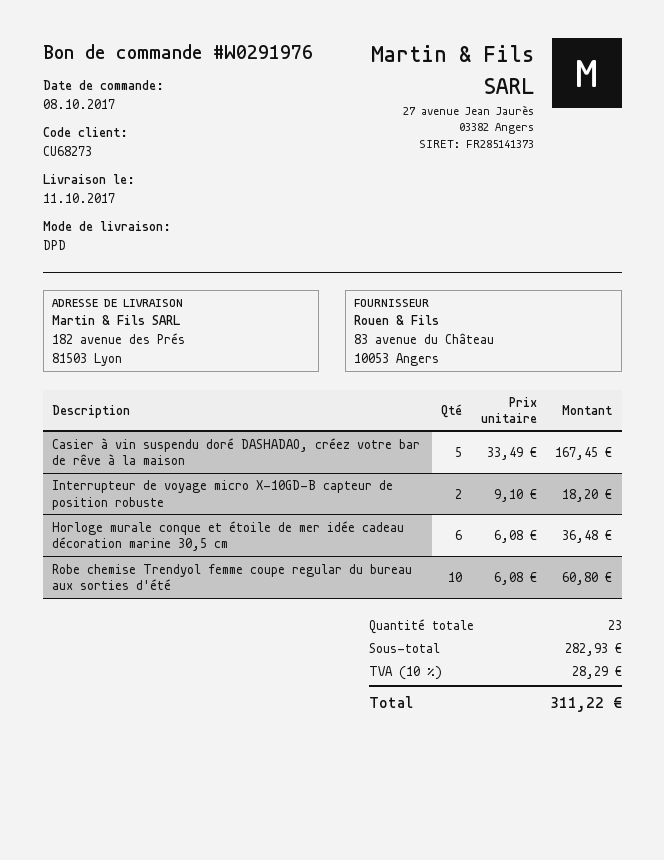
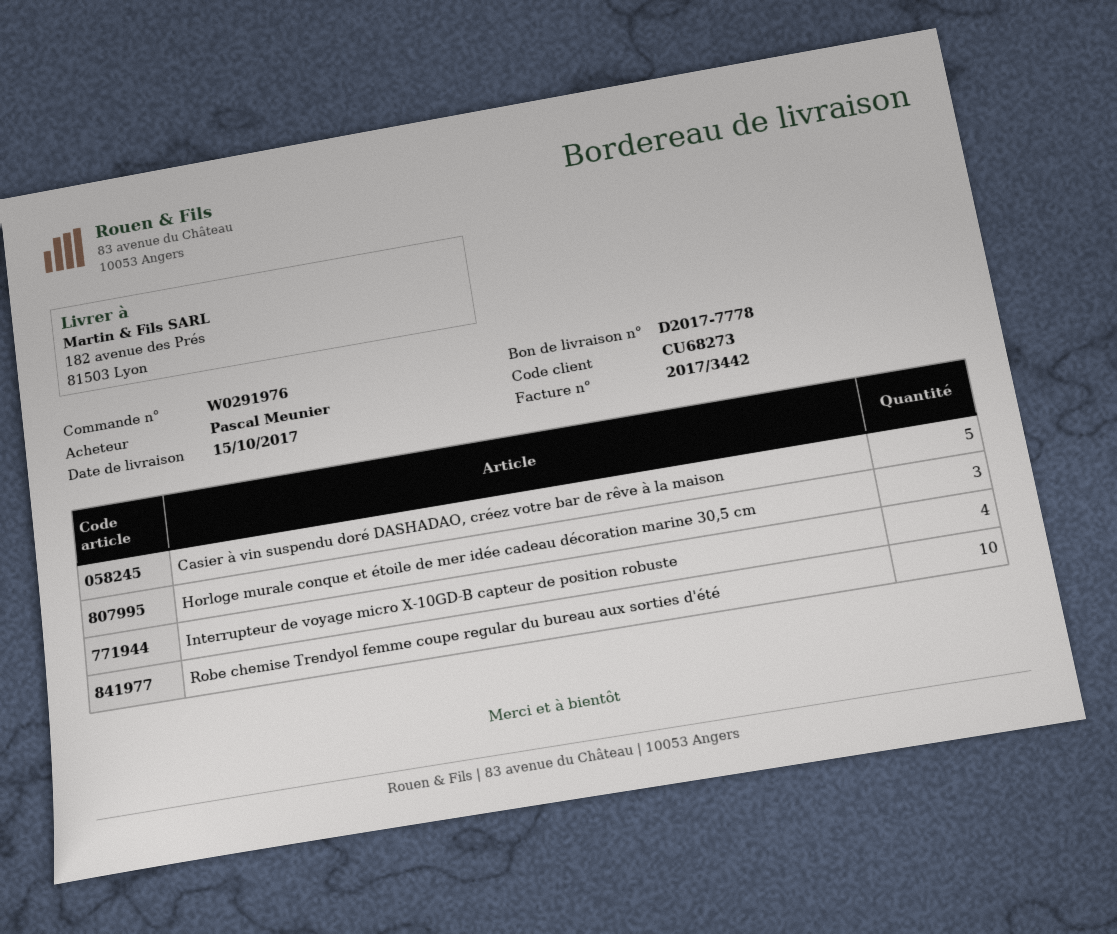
delivery date: 2017-10-11 -> 2017-10-15
Interrupteur de voyage micro X-10GD-B capteur de position robuste: 2 -> 4
Horloge murale conque et étoile de mer idée cadeau décoration marine 30,5 cm: 6 -> 3

